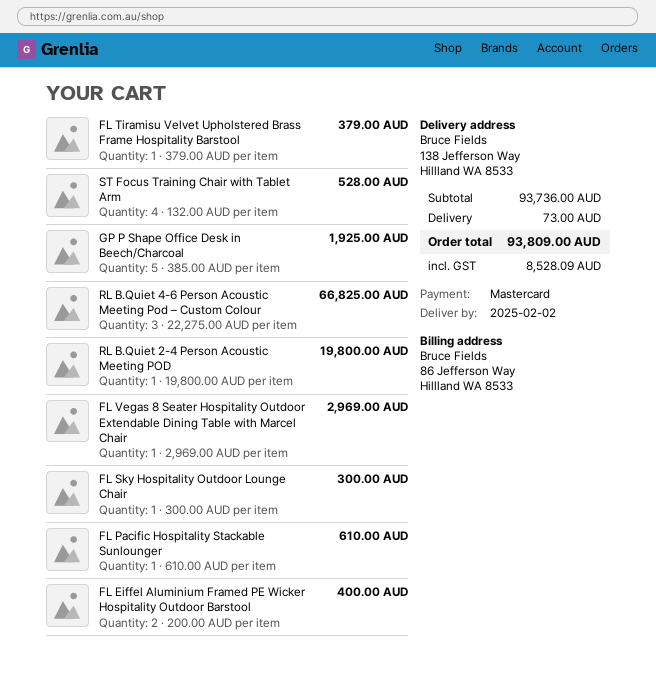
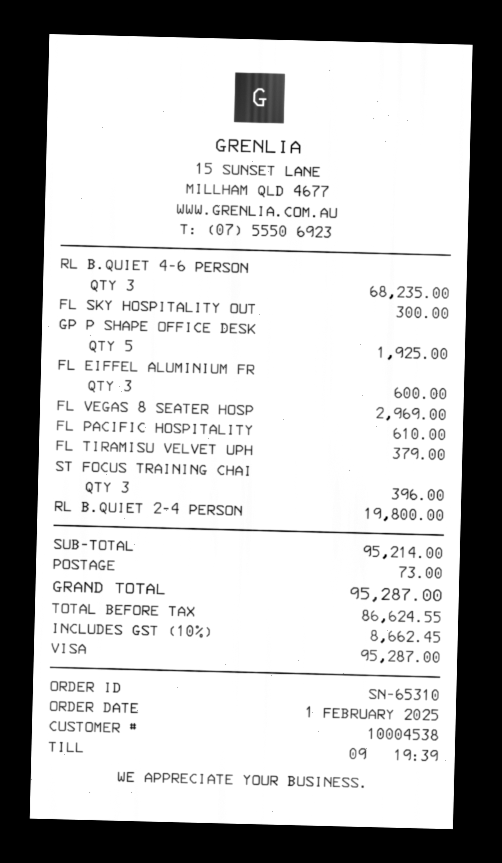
payment method: Mastercard -> Visa
ST Focus Training Chair with Tablet Arm: 4 for 528.00 -> 3 for 396.00
RL B.Quiet 4-6 Person Acoustic Meeting Pod – Custom Colour: 3 for 66825.00 -> 3 for 68235.00
FL Eiffel Aluminium Framed PE Wicker Hospitality Outdoor Barstool: 2 for 400.00 -> 3 for 600.00
subtotal: 93736.00 -> 95214.00
tax: 8528.09 -> 8662.45
total: 93809.00 -> 95287.00

